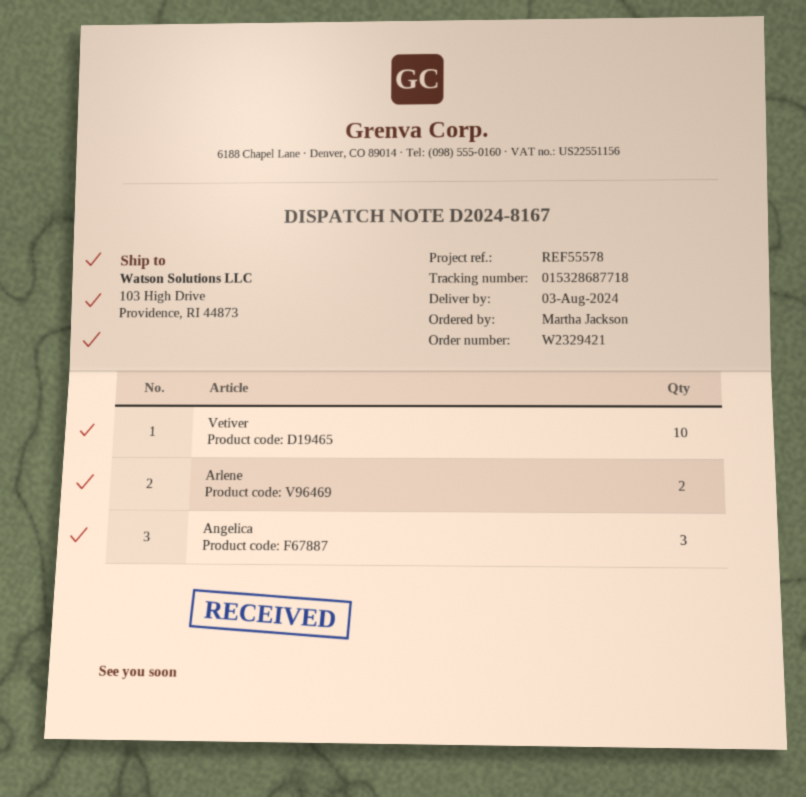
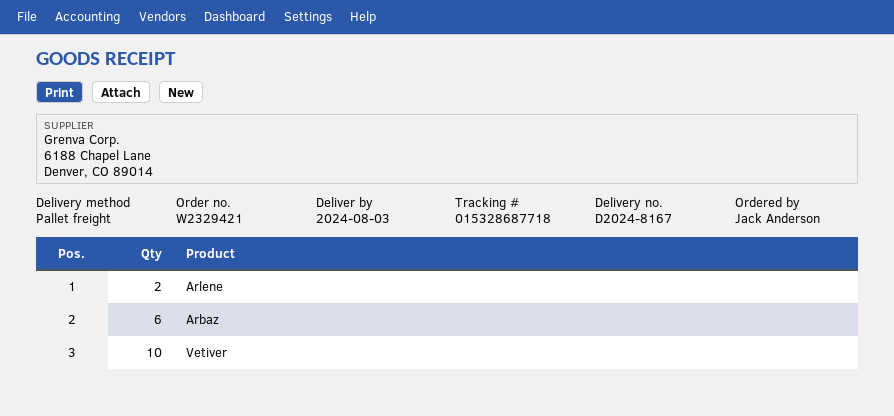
ordered by: Martha Jackson -> Jack Anderson
Angelica: 3 -> none
Arbaz: none -> 6

